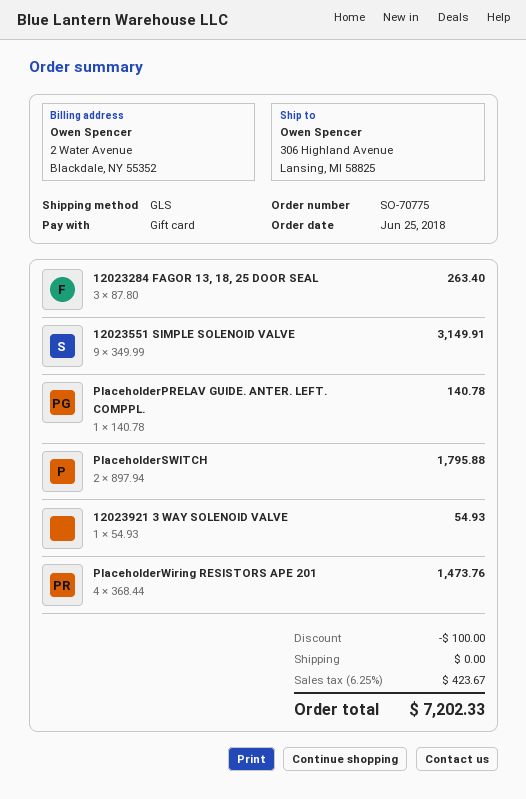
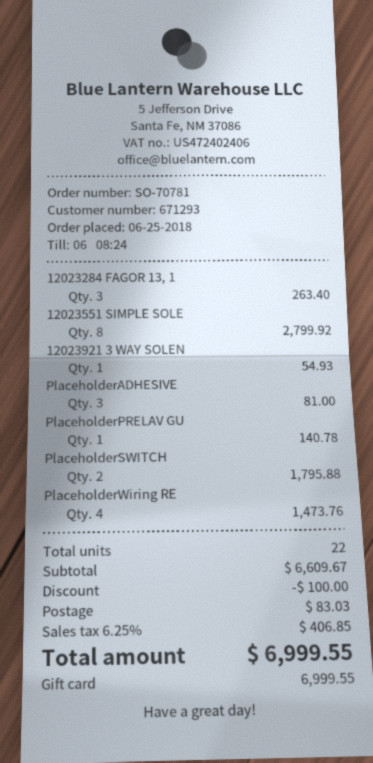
order number: SO-70775 -> SO-70781
12023551 SIMPLE SOLENOID VALVE: 9 for 3149.91 -> 8 for 2799.92
PlaceholderADHESIVE: none -> 3 for 81.00
shipping: 0.00 -> 83.03
tax: 6.25% = 423.67 -> 6.25% = 406.85
total: 7202.33 -> 6999.55

